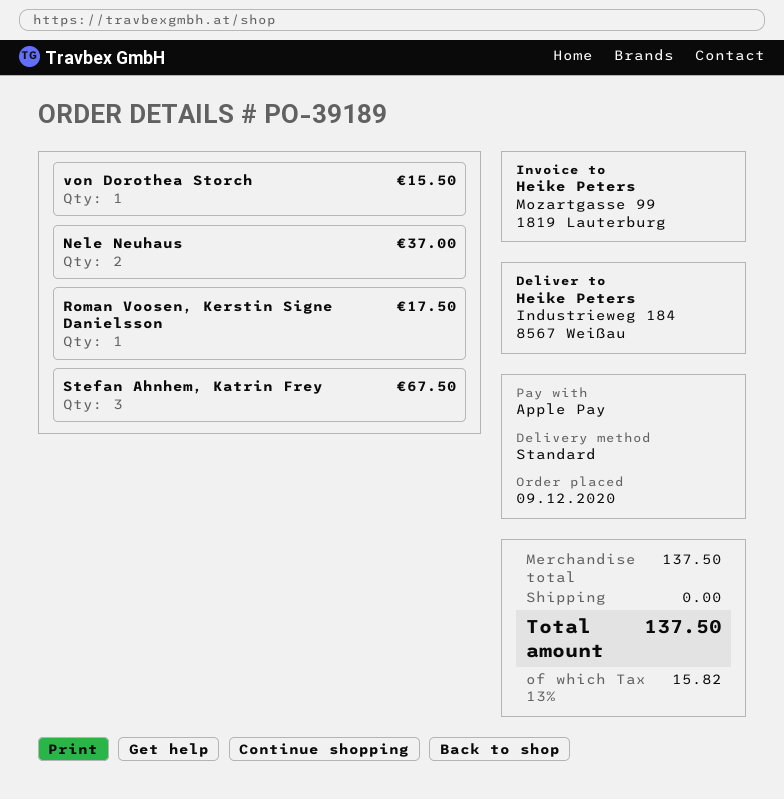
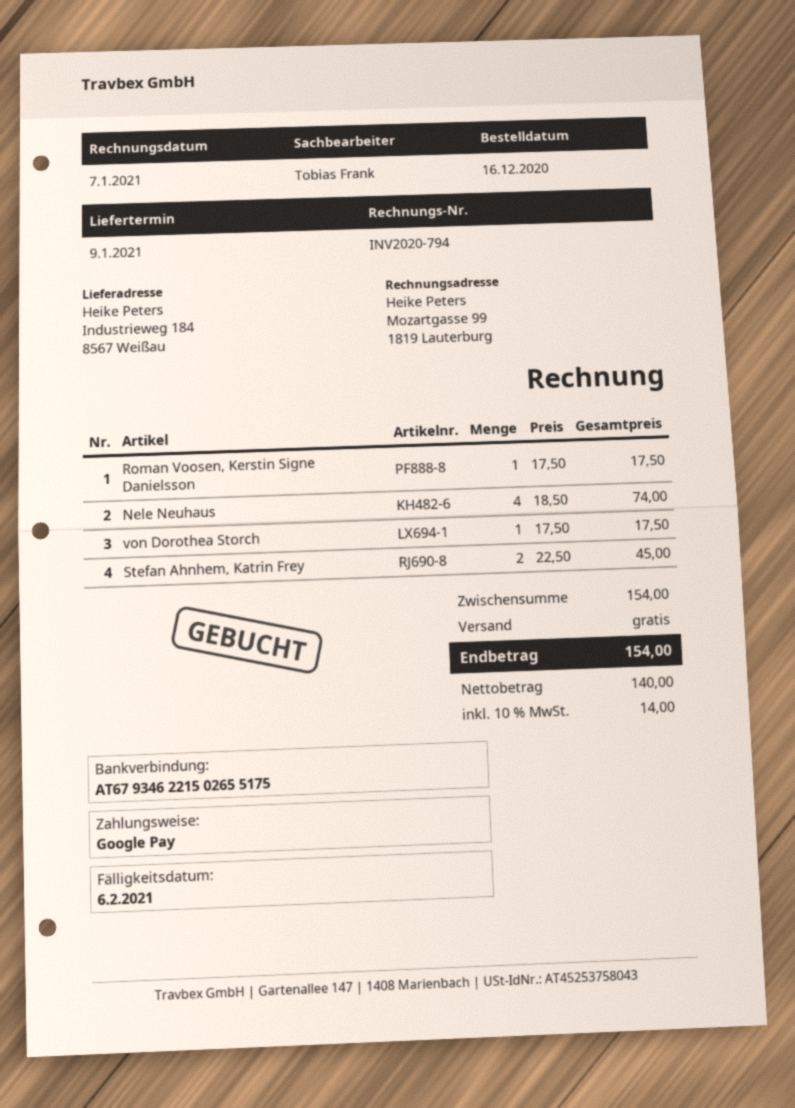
order date: 2020-12-09 -> 2020-12-16
payment method: Apple Pay -> Google Pay
von Dorothea Storch: 1 for 15.50 -> 1 for 17.50
Nele Neuhaus: 2 for 37.00 -> 4 for 74.00
Stefan Ahnhem, Katrin Frey: 3 for 67.50 -> 2 for 45.00
subtotal: 137.50 -> 154.00
tax: 13% = 15.82 -> 10% = 14.00
total: 137.50 -> 154.00

